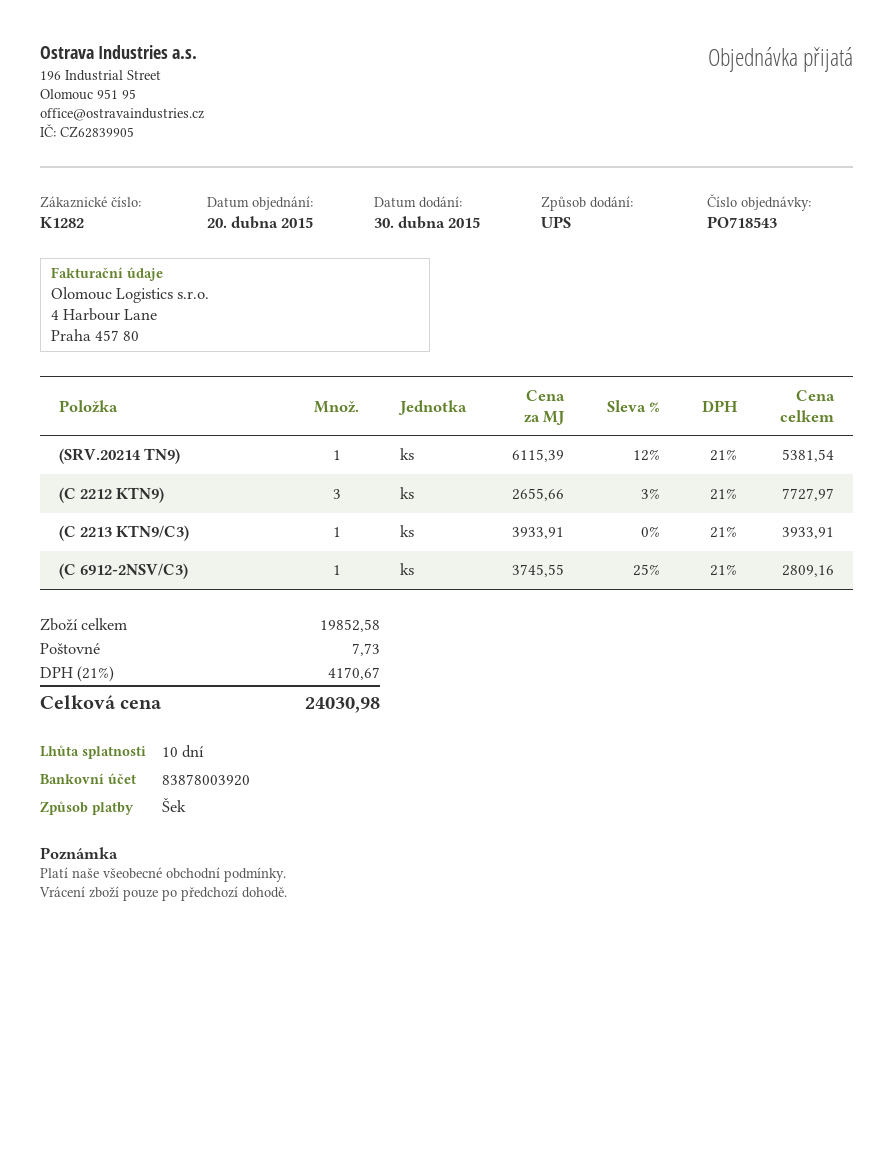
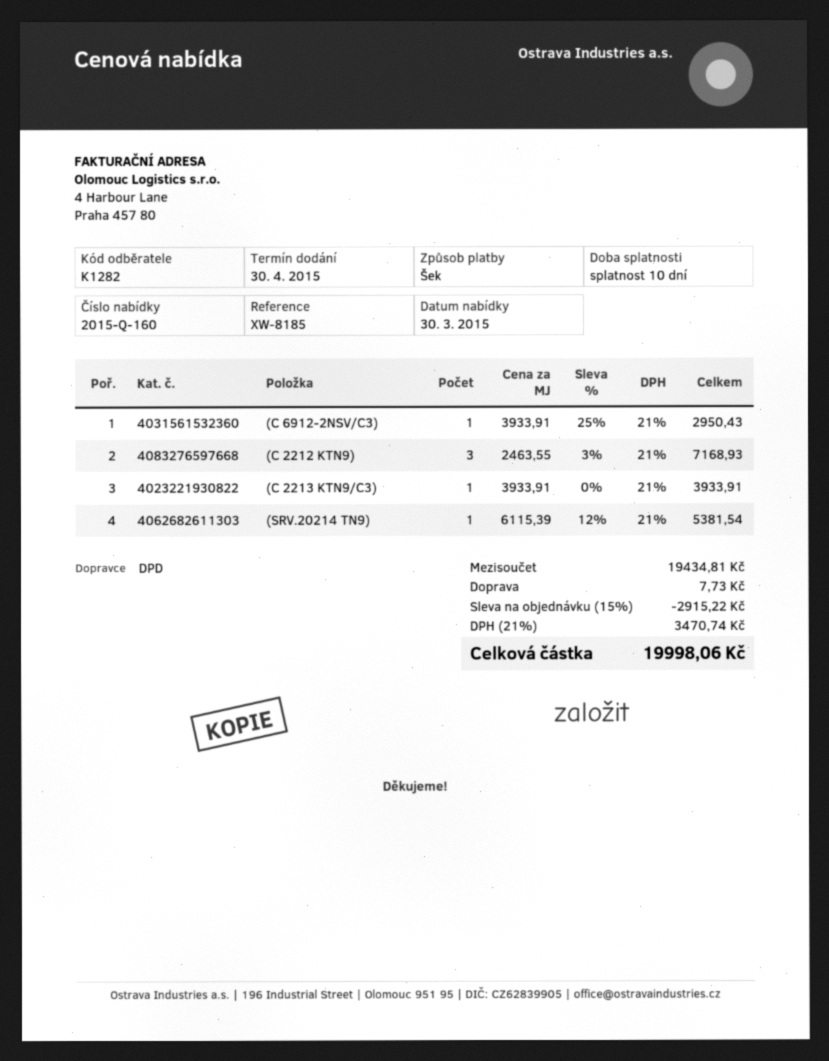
shipping method: UPS -> DPD
(C 2212 KTN9): 3 x 2655.66 - 3% = 7727.97 -> 3 x 2463.55 - 3% = 7168.93
(C 6912-2NSV/C3): 1 x 3745.55 - 25% = 2809.16 -> 1 x 3933.91 - 25% = 2950.43
subtotal: 19852.58 -> 19434.81
discount: none -> 15% = 2915.22
tax: 21% = 4170.67 -> 21% = 3470.74
total: 24030.98 -> 19998.06

